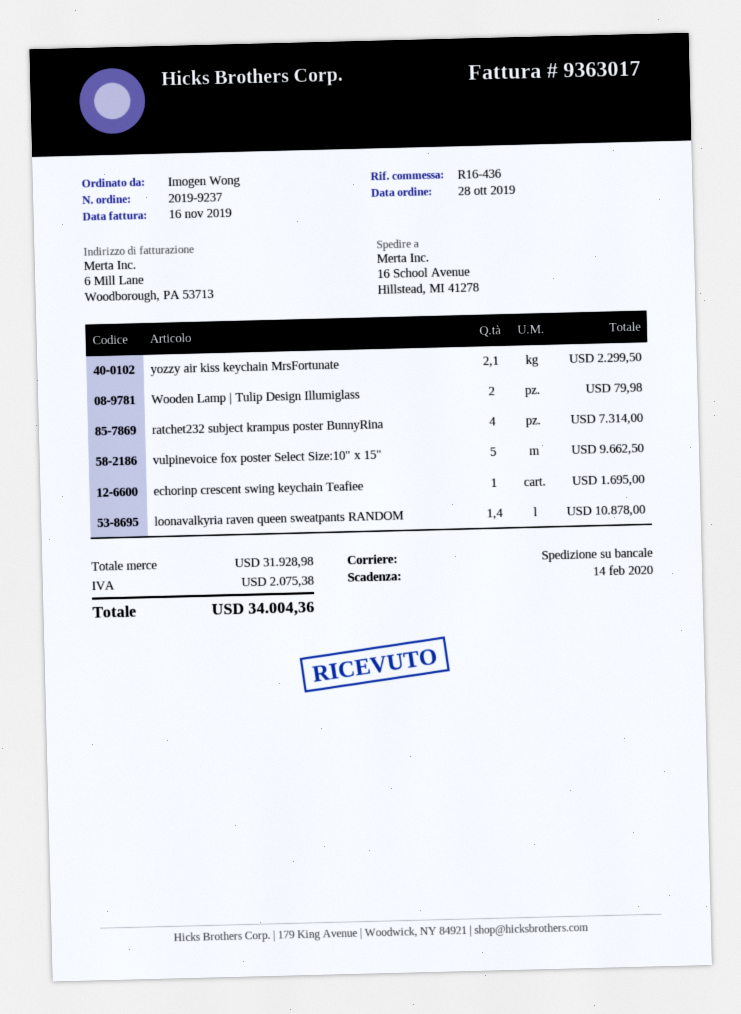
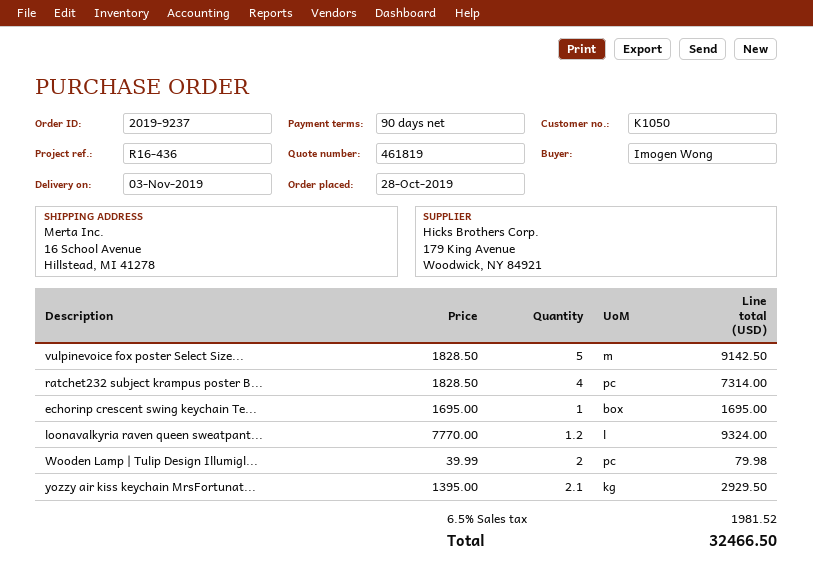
yozzy air kiss keychain MrsFortunate: 2.1 for 2299.50 -> 2.1 for 2929.50
vulpinevoice fox poster Select Size:10" x 15": 5 for 9662.50 -> 5 for 9142.50
loonavalkyria raven queen sweatpants RANDOM: 1.4 for 10878.00 -> 1.2 for 9324.00
tax: 2075.38 -> 1981.52
total: 34004.36 -> 32466.50

